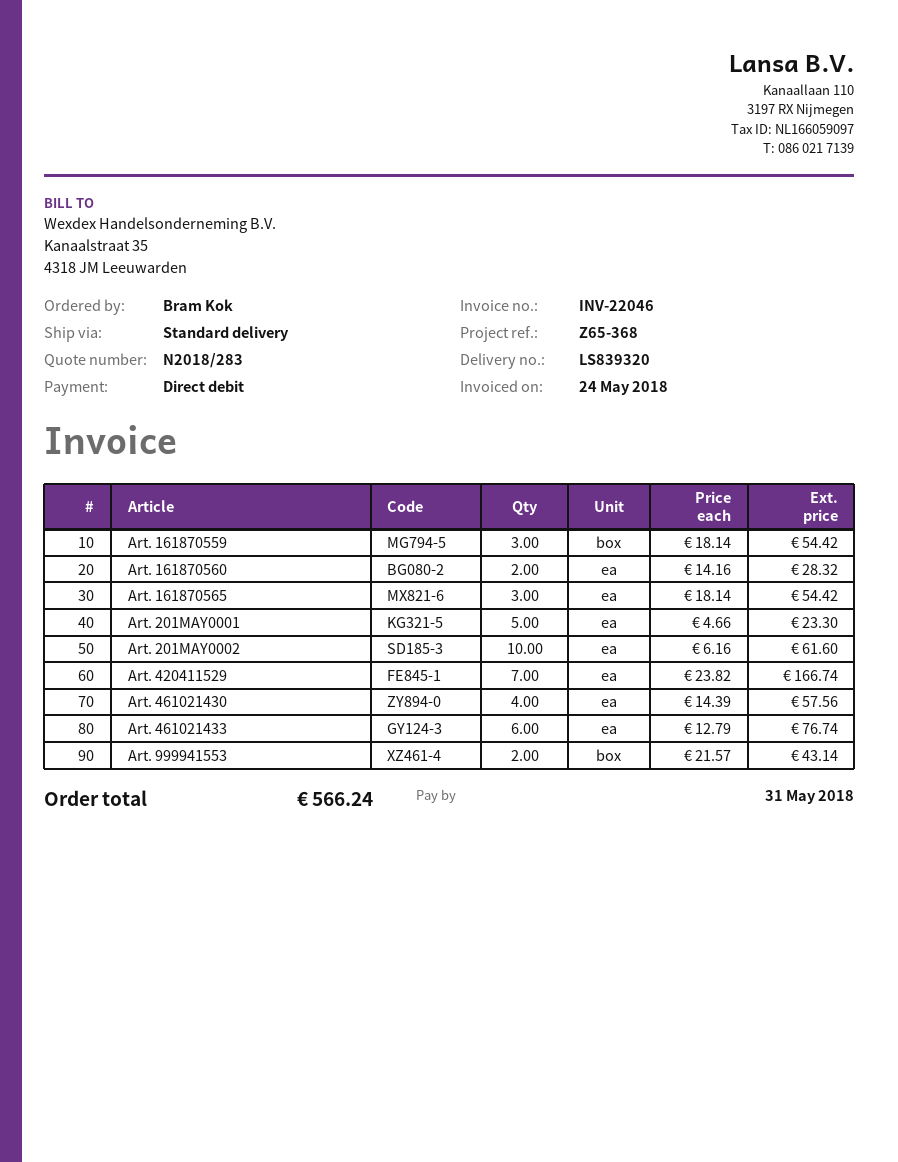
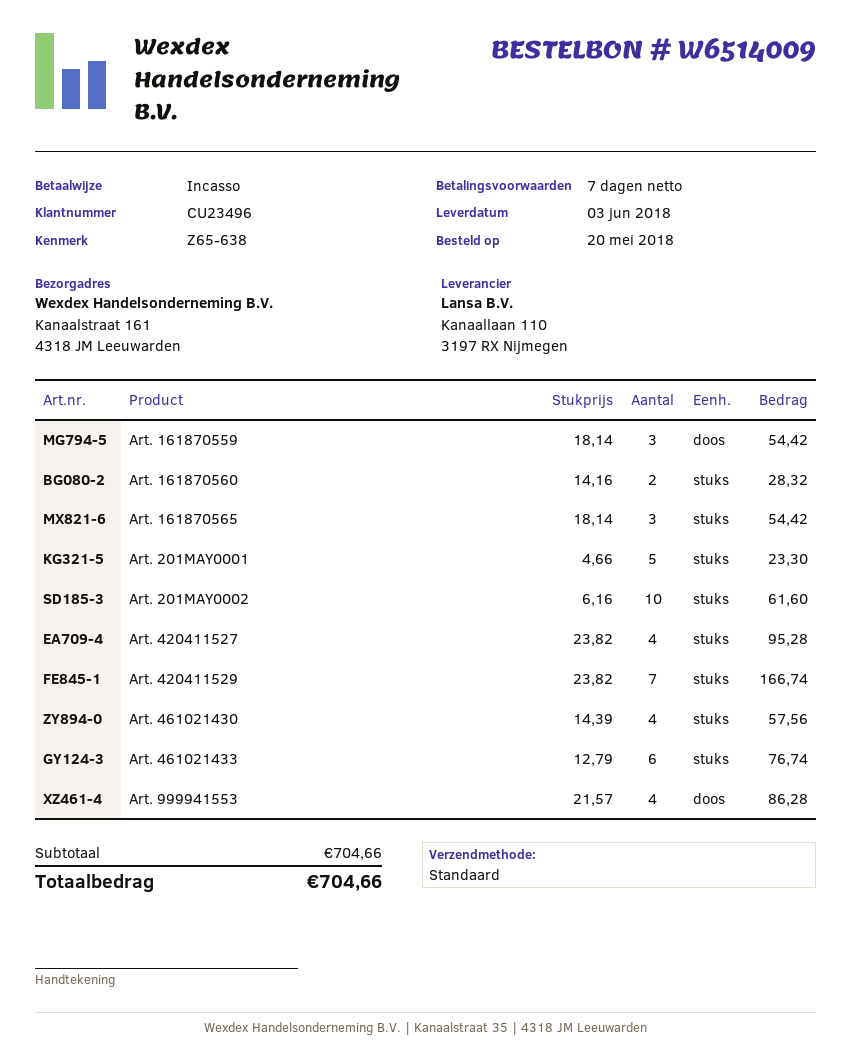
reference: Z65-368 -> Z65-638
Art. 999941553: 2 x 21.57 = 43.14 -> 4 x 21.57 = 86.28
Art. 420411527: none -> 4 x 23.82 = 95.28
total: 566.24 -> 704.66

